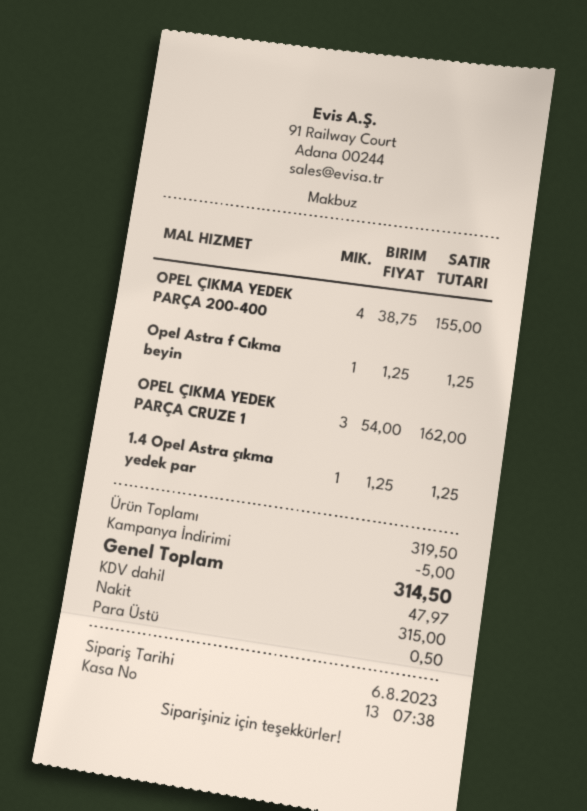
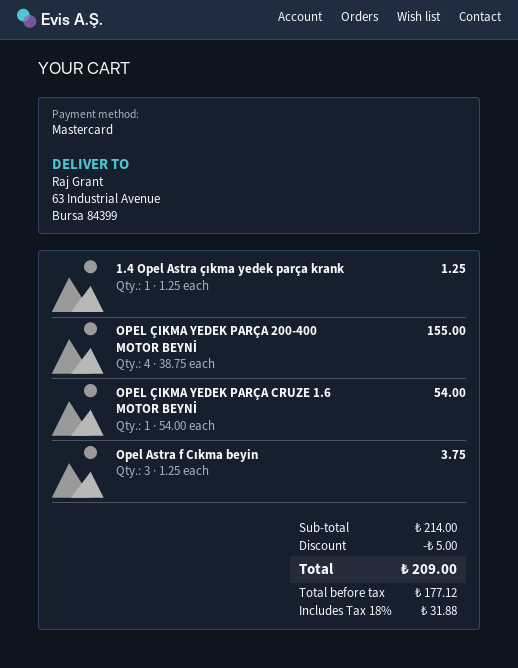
payment method: cash -> Mastercard
Opel Astra f Cıkma beyin: 1 x 1.25 = 1.25 -> 3 x 1.25 = 3.75
OPEL ÇIKMA YEDEK PARÇA CRUZE 1: 3 x 54.00 = 162.00 -> 1 x 54.00 = 54.00
subtotal: 319.50 -> 214.00
tax: 47.97 -> 31.88
total: 314.50 -> 209.00

